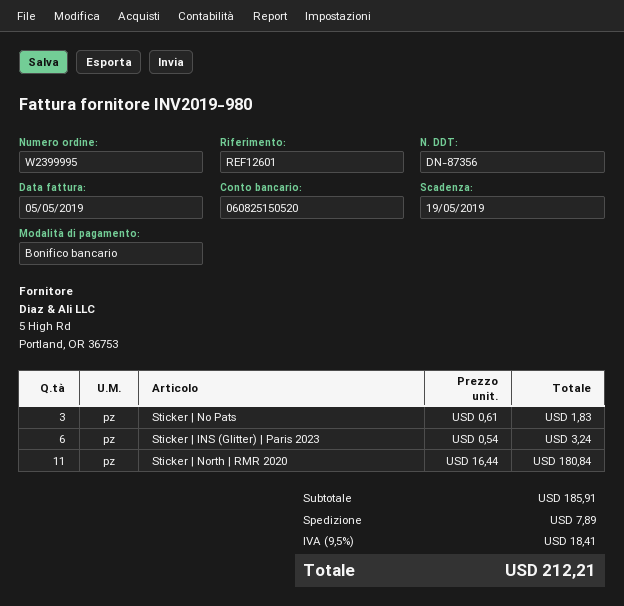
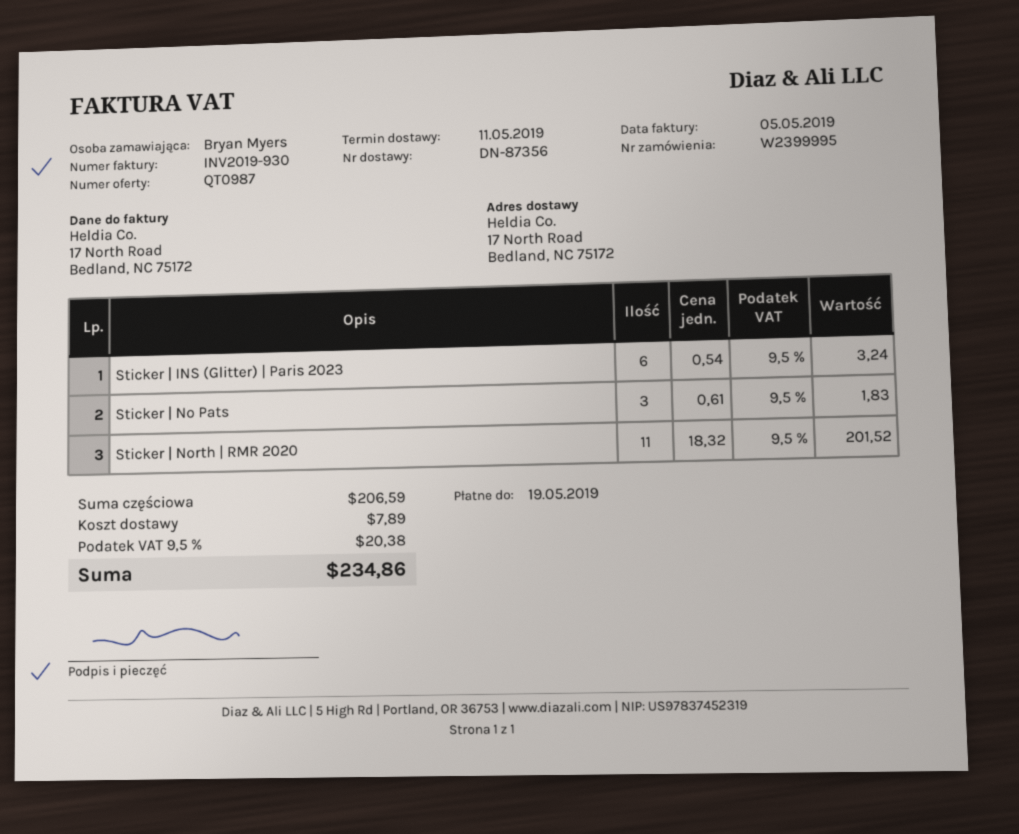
invoice number: INV2019-980 -> INV2019-930
Sticker | North | RMR 2020: 11 x 16.44 = 180.84 -> 11 x 18.32 = 201.52
subtotal: 185.91 -> 206.59
tax: 9.5% = 18.41 -> 9.5% = 20.38
total: 212.21 -> 234.86

